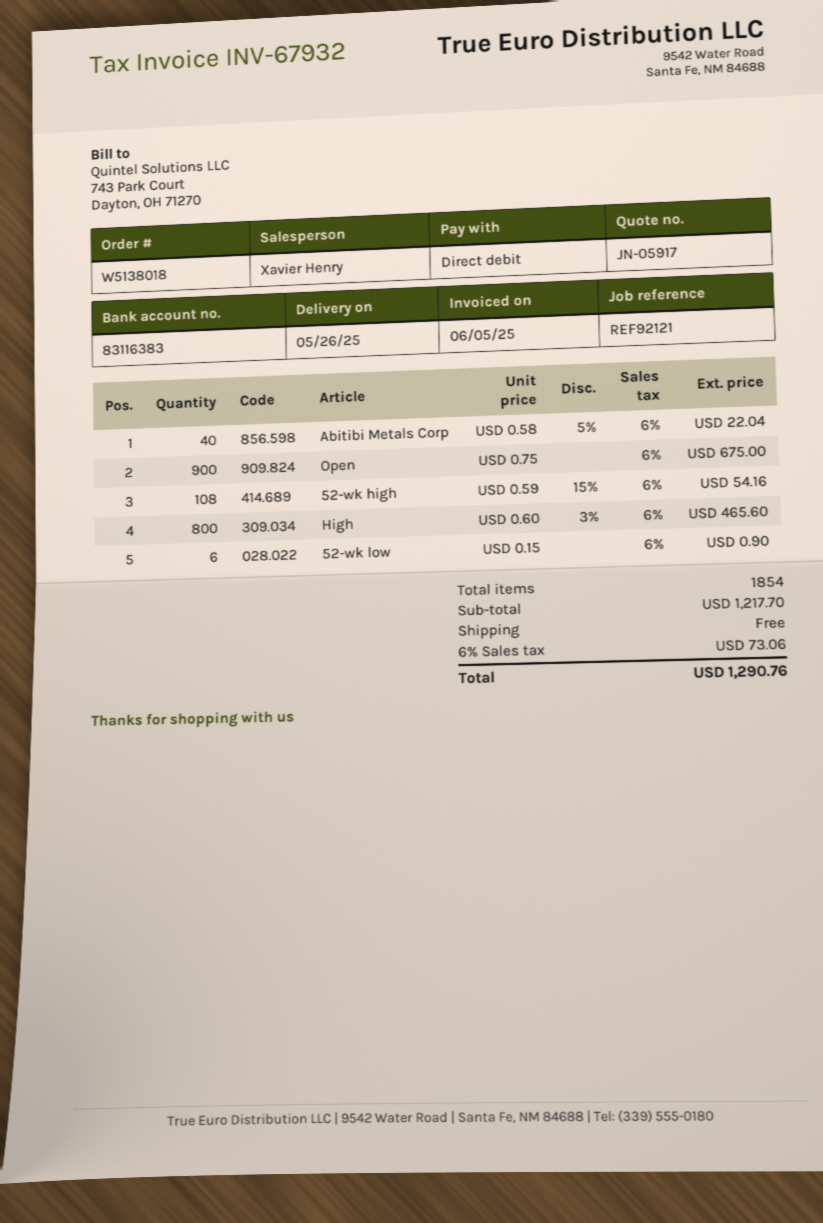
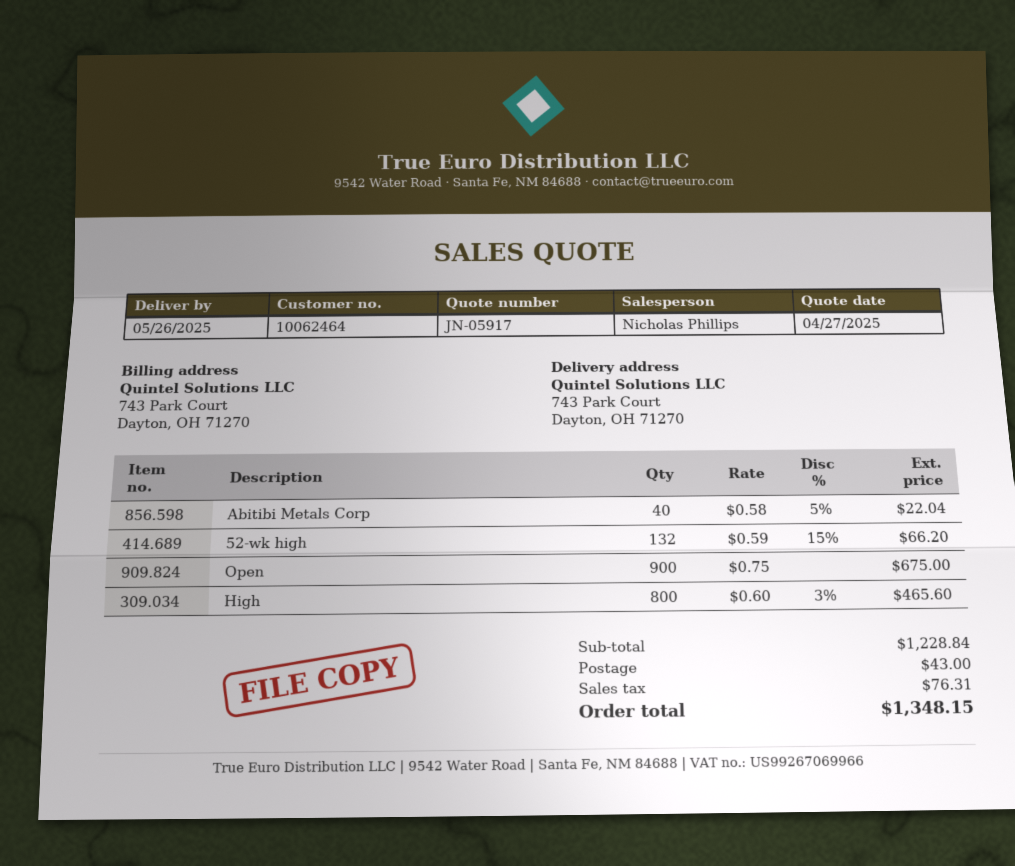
sales rep: Xavier Henry -> Nicholas Phillips
52-wk high: 108 x 0.59 - 15% = 54.16 -> 132 x 0.59 - 15% = 66.20
52-wk low: 6 x 0.15 = 0.90 -> none
subtotal: 1217.70 -> 1228.84
shipping: 0.00 -> 43.00
tax: 73.06 -> 76.31
total: 1290.76 -> 1348.15

